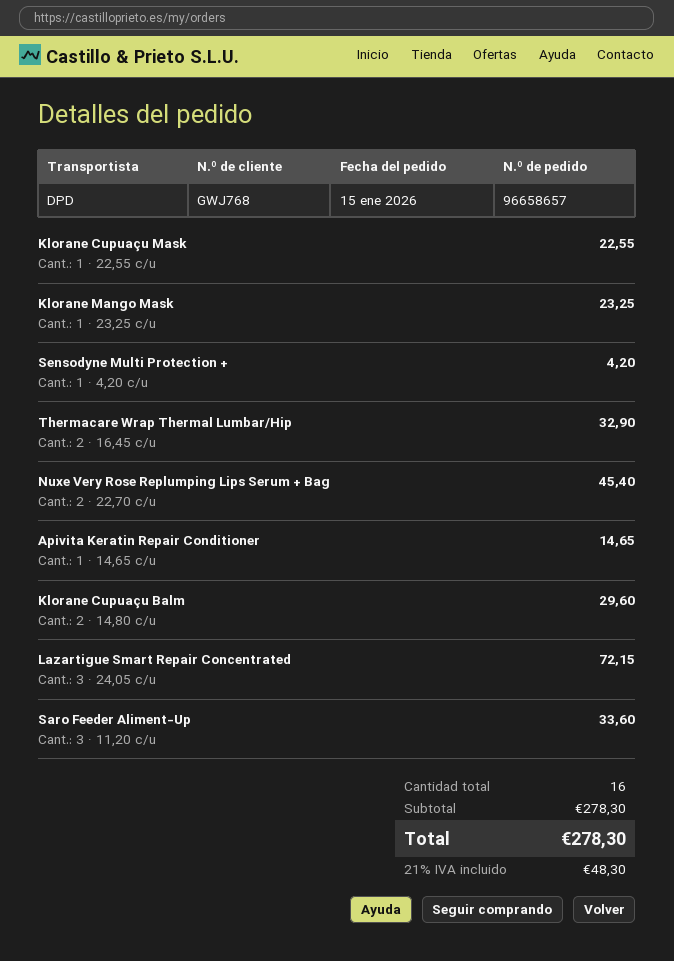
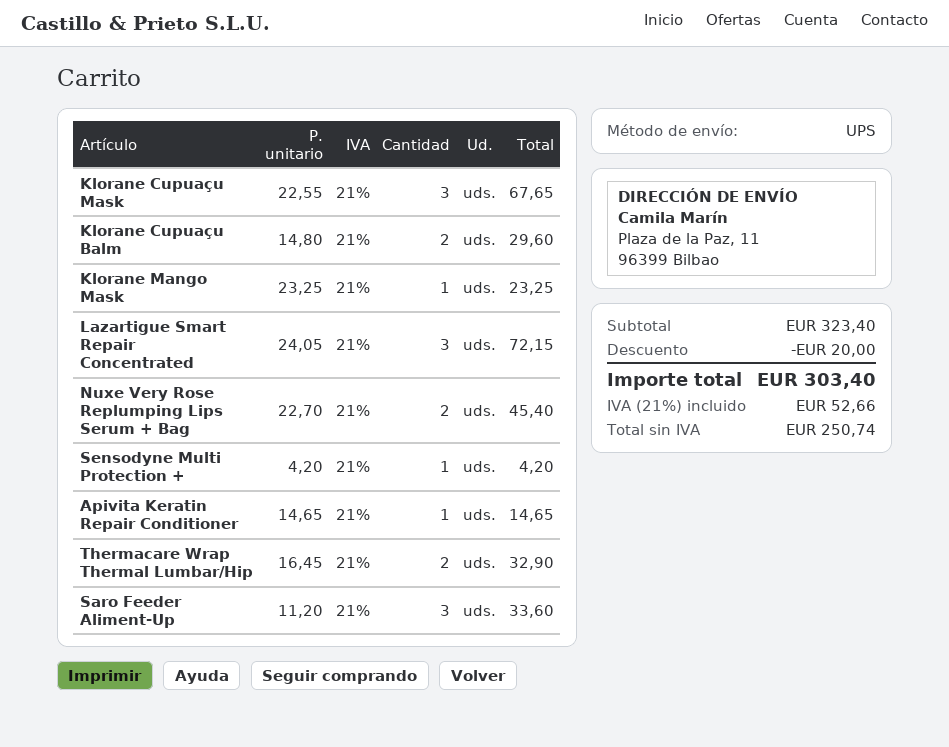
shipping method: DPD -> UPS
Klorane Cupuaçu Mask: 1 x 22.55 = 22.55 -> 3 x 22.55 = 67.65
subtotal: 278.30 -> 323.40
discount: none -> 20.00
tax: 21% = 48.30 -> 21% = 52.66
total: 278.30 -> 303.40

